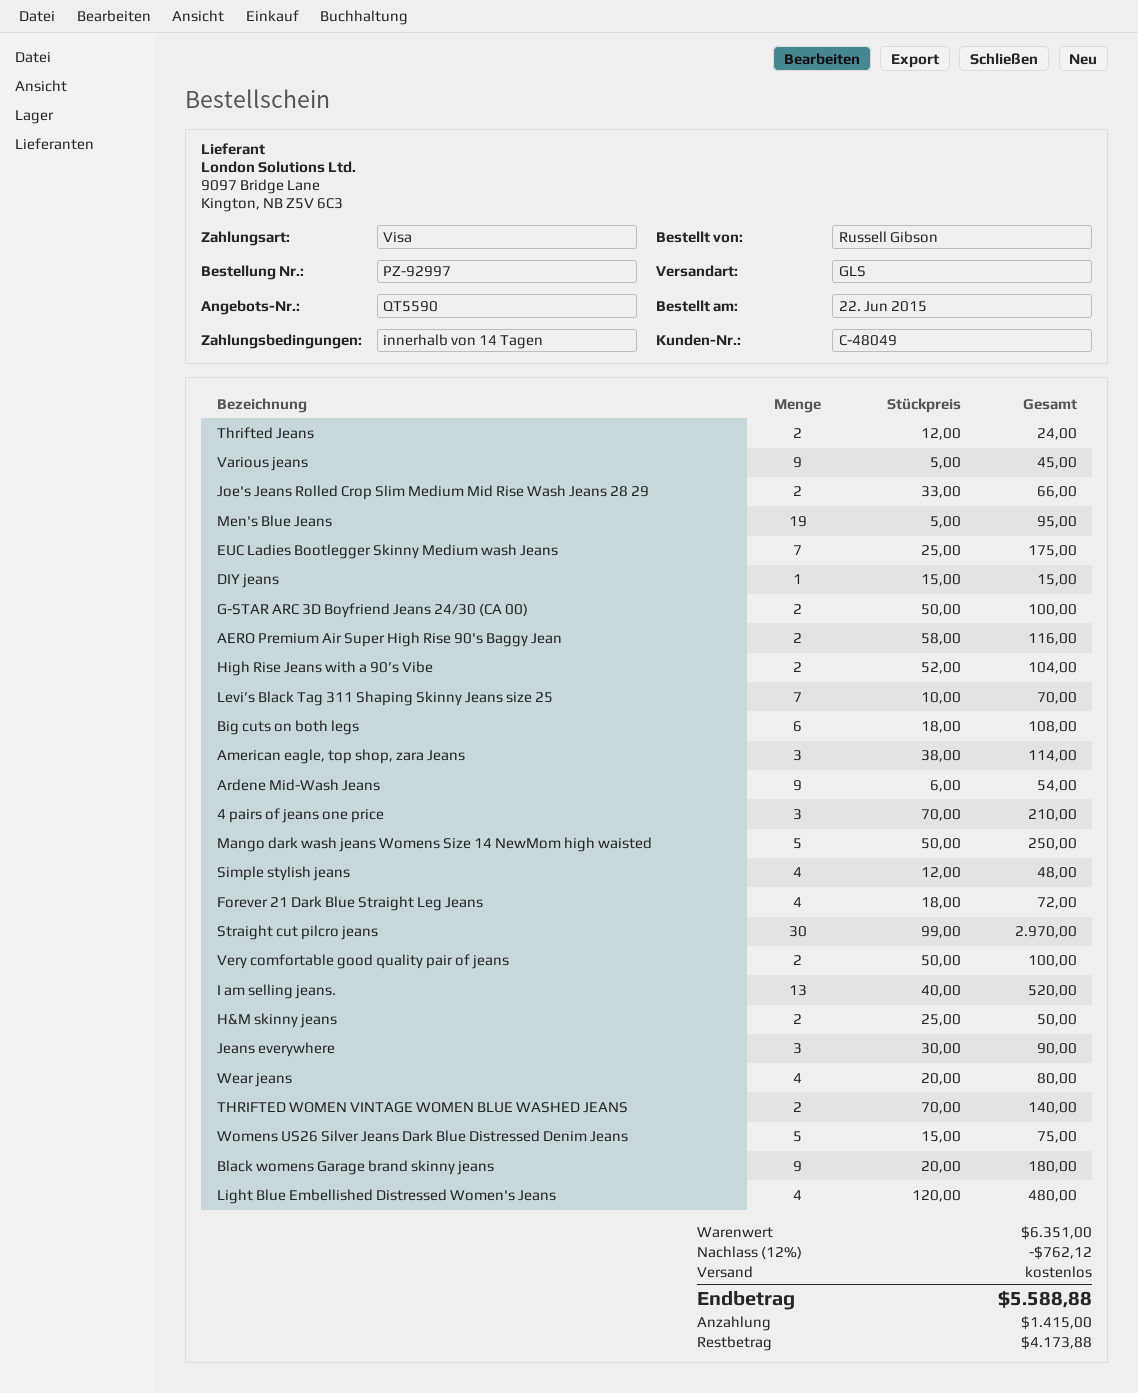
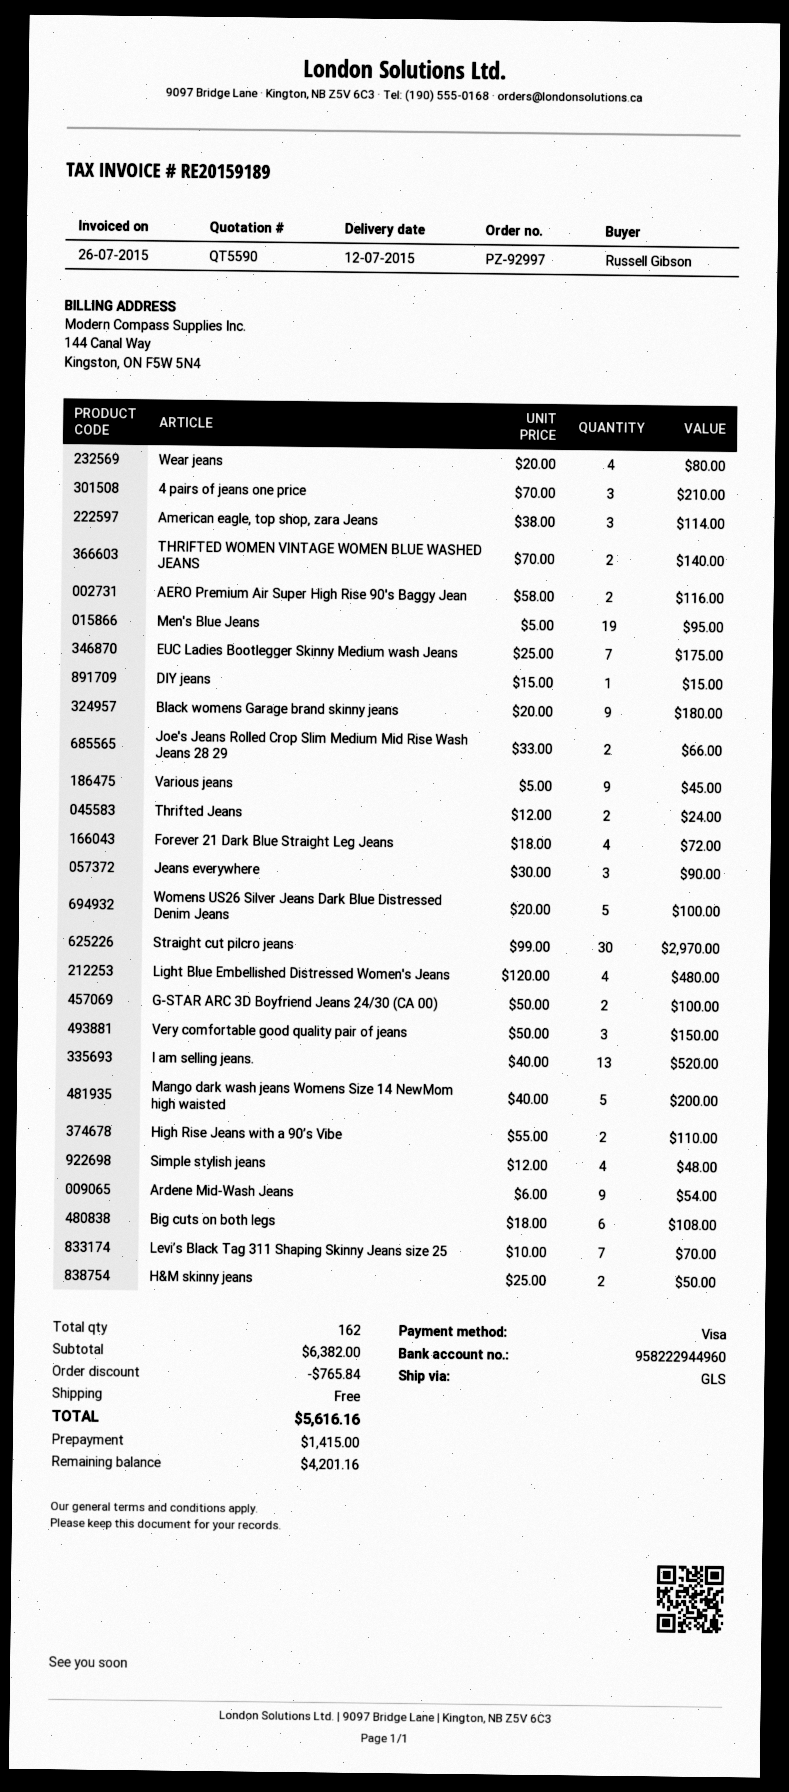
High Rise Jeans with a 90’s Vibe: 2 x 52.00 = 104.00 -> 2 x 55.00 = 110.00
Mango dark wash jeans Womens Size 14 NewMom high waisted: 5 x 50.00 = 250.00 -> 5 x 40.00 = 200.00
Very comfortable good quality pair of jeans: 2 x 50.00 = 100.00 -> 3 x 50.00 = 150.00
Womens US26 Silver Jeans Dark Blue Distressed Denim Jeans: 5 x 15.00 = 75.00 -> 5 x 20.00 = 100.00
subtotal: 6351.00 -> 6382.00
discount: 762.12 -> 765.84
total: 5588.88 -> 5616.16
balance: 4173.88 -> 4201.16

